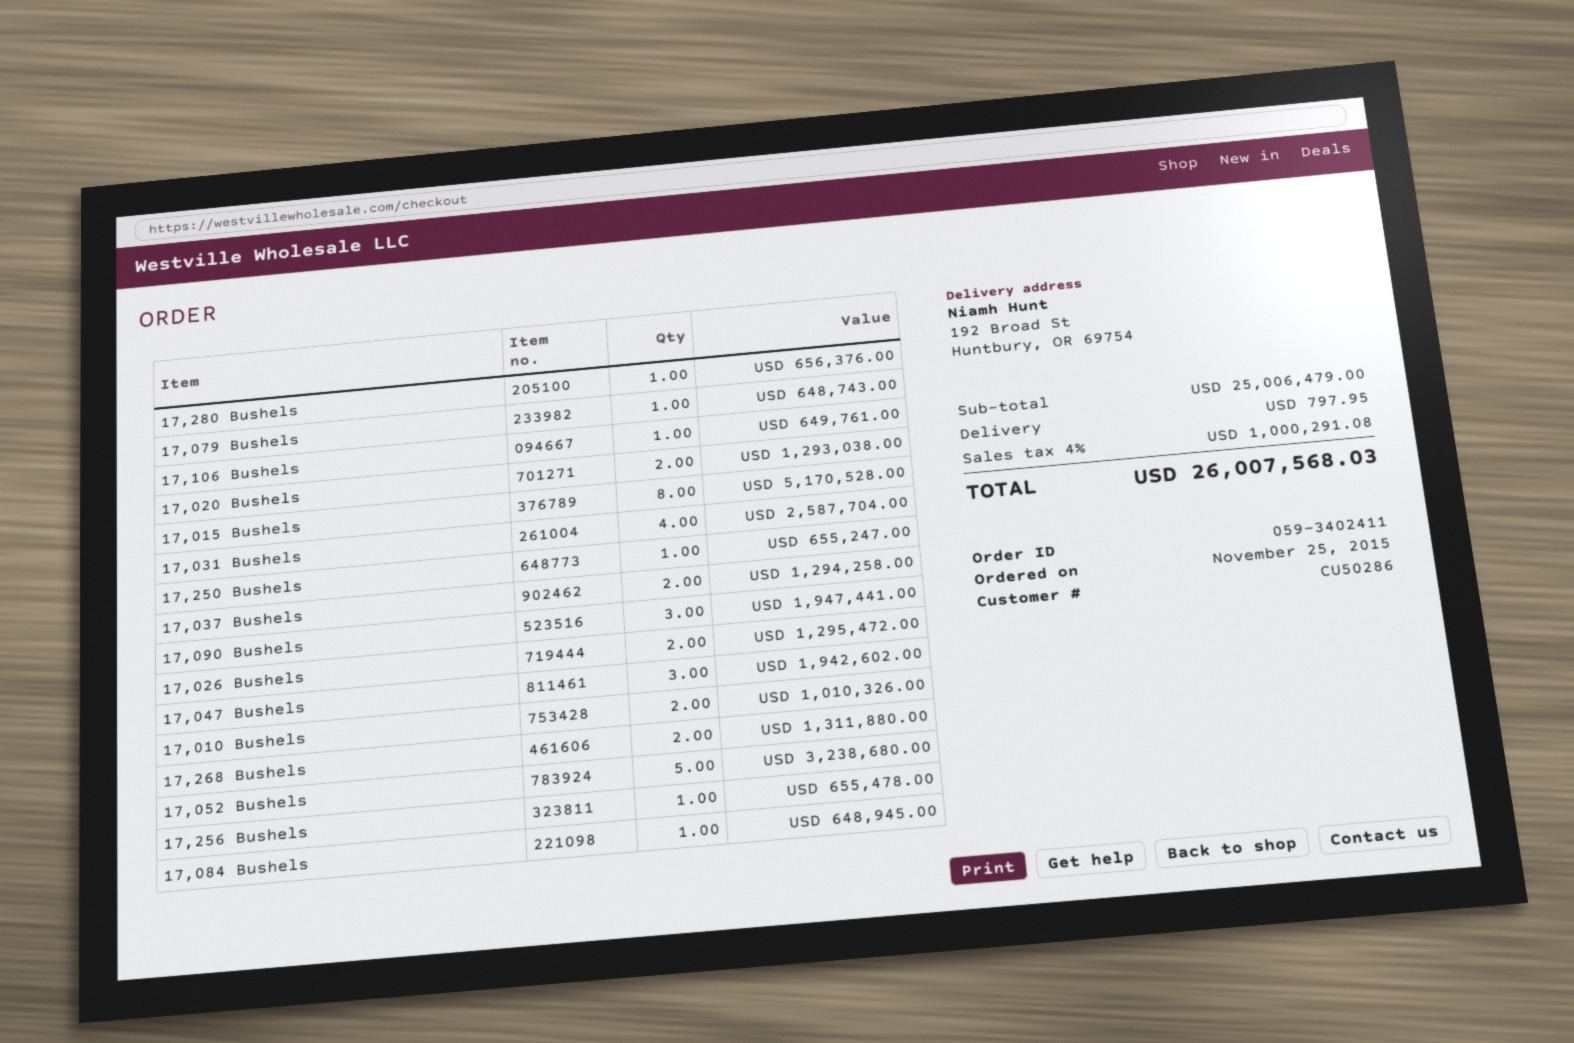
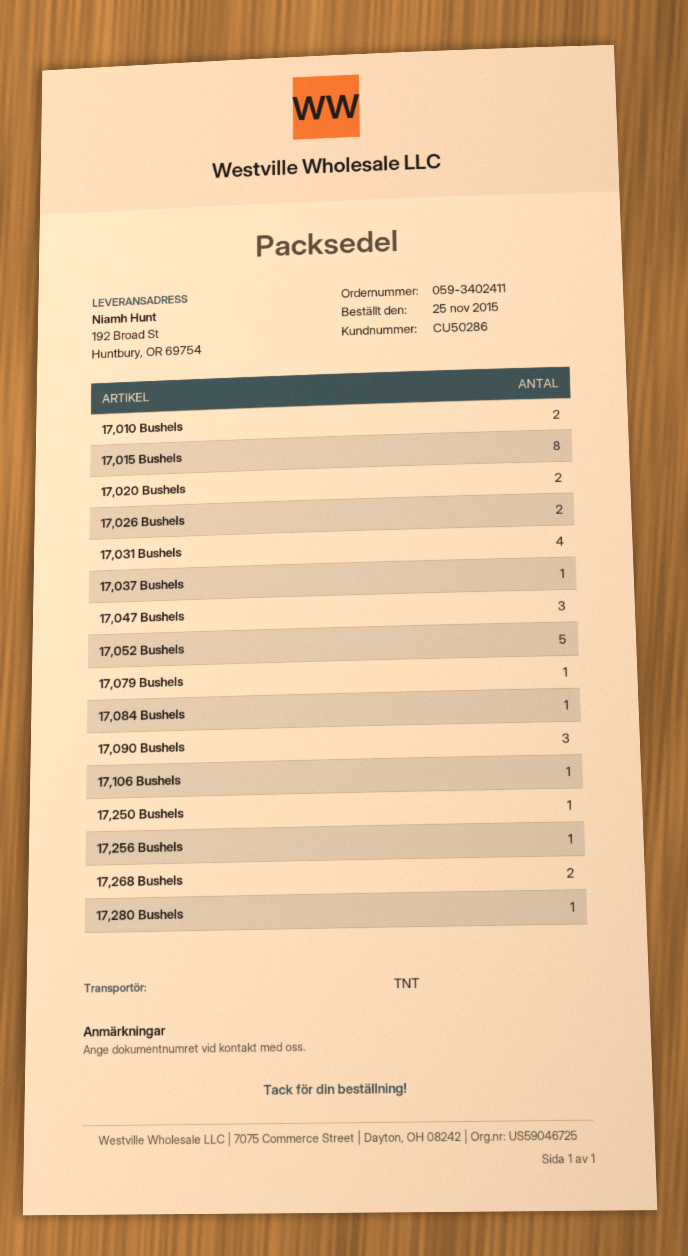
17,037 Bushels: 2 -> 1

